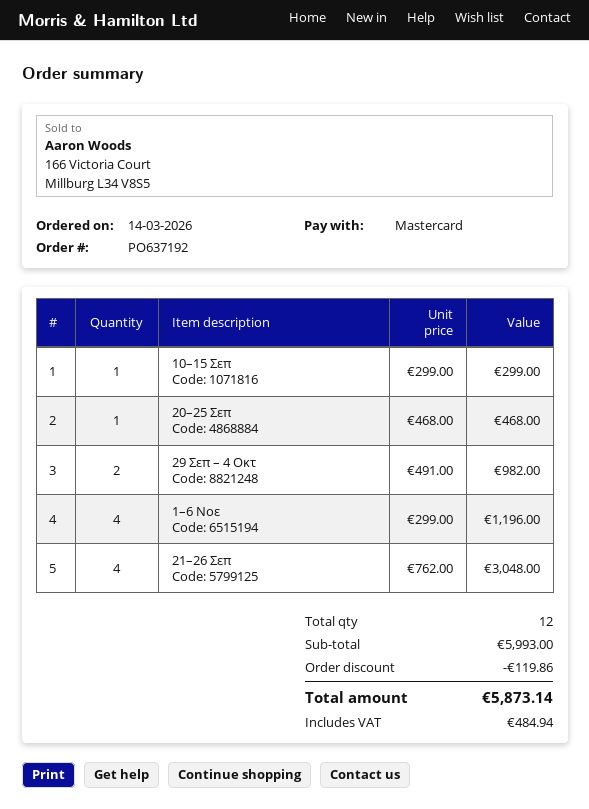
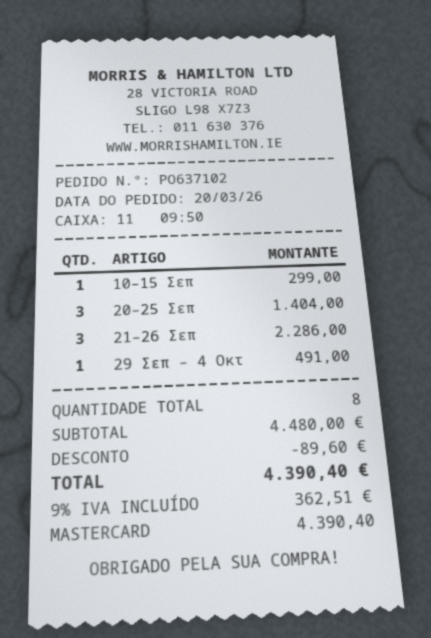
order number: PO637192 -> PO637102
order date: 2026-03-14 -> 2026-03-20
20–25 Σεπ: 1 for 468.00 -> 3 for 1404.00
29 Σεπ – 4 Οκτ: 2 for 982.00 -> 1 for 491.00
1–6 Νοε: 4 for 1196.00 -> none
21–26 Σεπ: 4 for 3048.00 -> 3 for 2286.00
total quantity: 12 -> 8
subtotal: 5993.00 -> 4480.00
discount: 119.86 -> 89.60
tax: 484.94 -> 362.51
total: 5873.14 -> 4390.40

